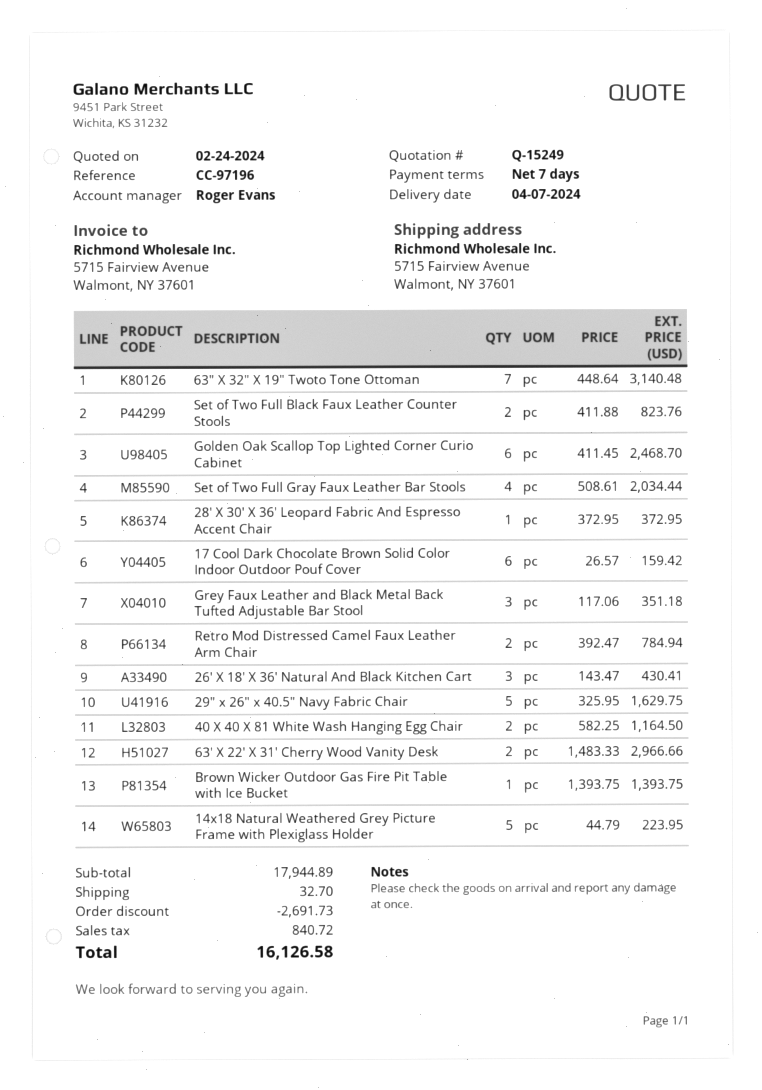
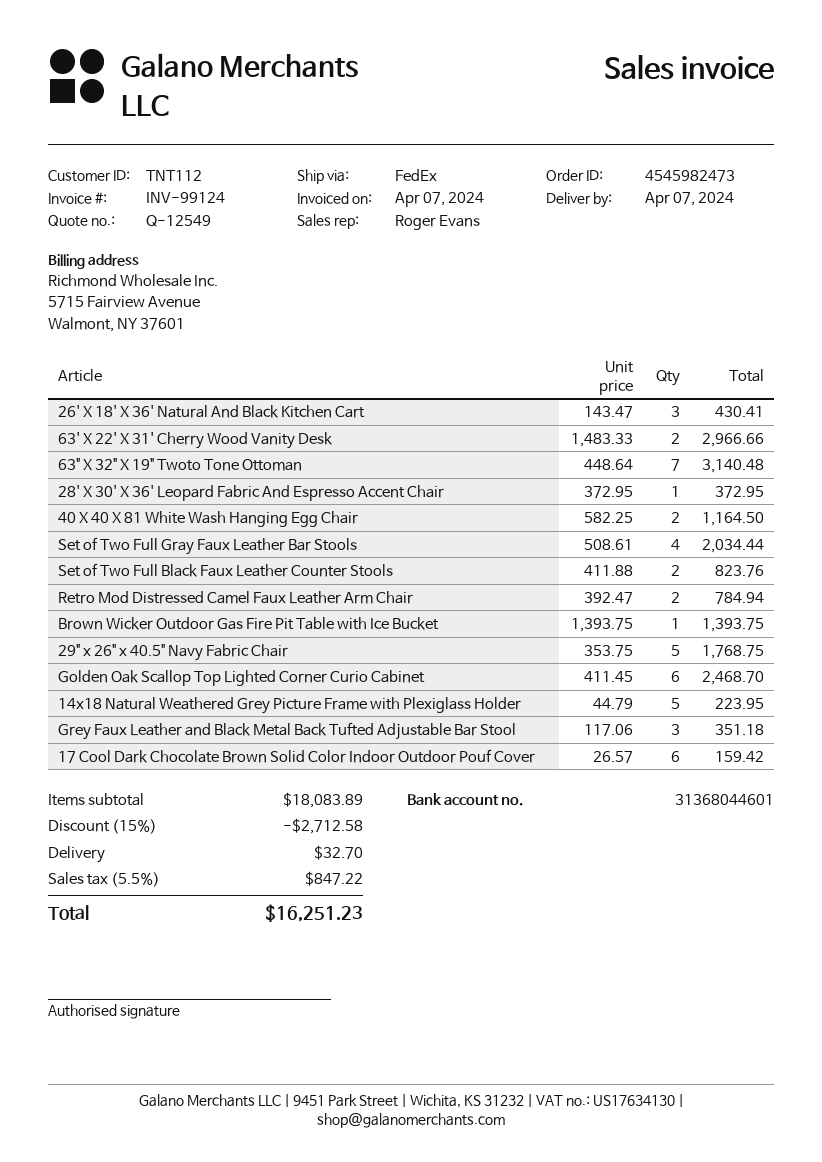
quote number: Q-15249 -> Q-12549
29" x 26" x 40.5" Navy Fabric Chair: 5 x 325.95 = 1629.75 -> 5 x 353.75 = 1768.75
subtotal: 17944.89 -> 18083.89
discount: 2691.73 -> 2712.58
tax: 840.72 -> 847.22
total: 16126.58 -> 16251.23

